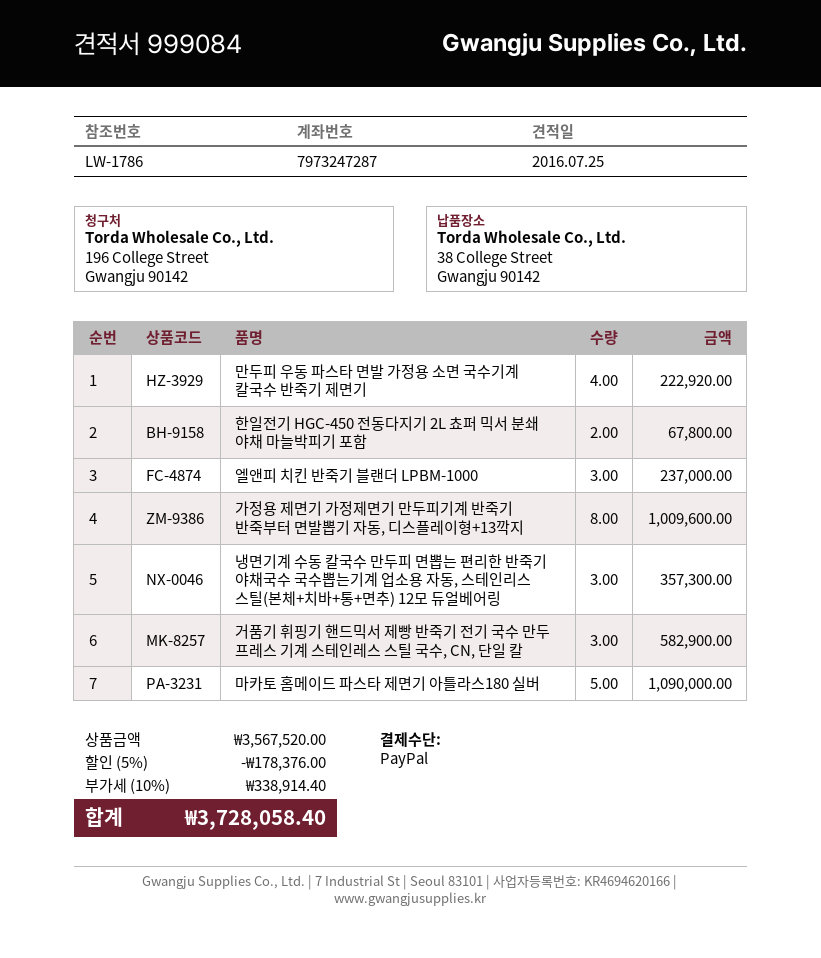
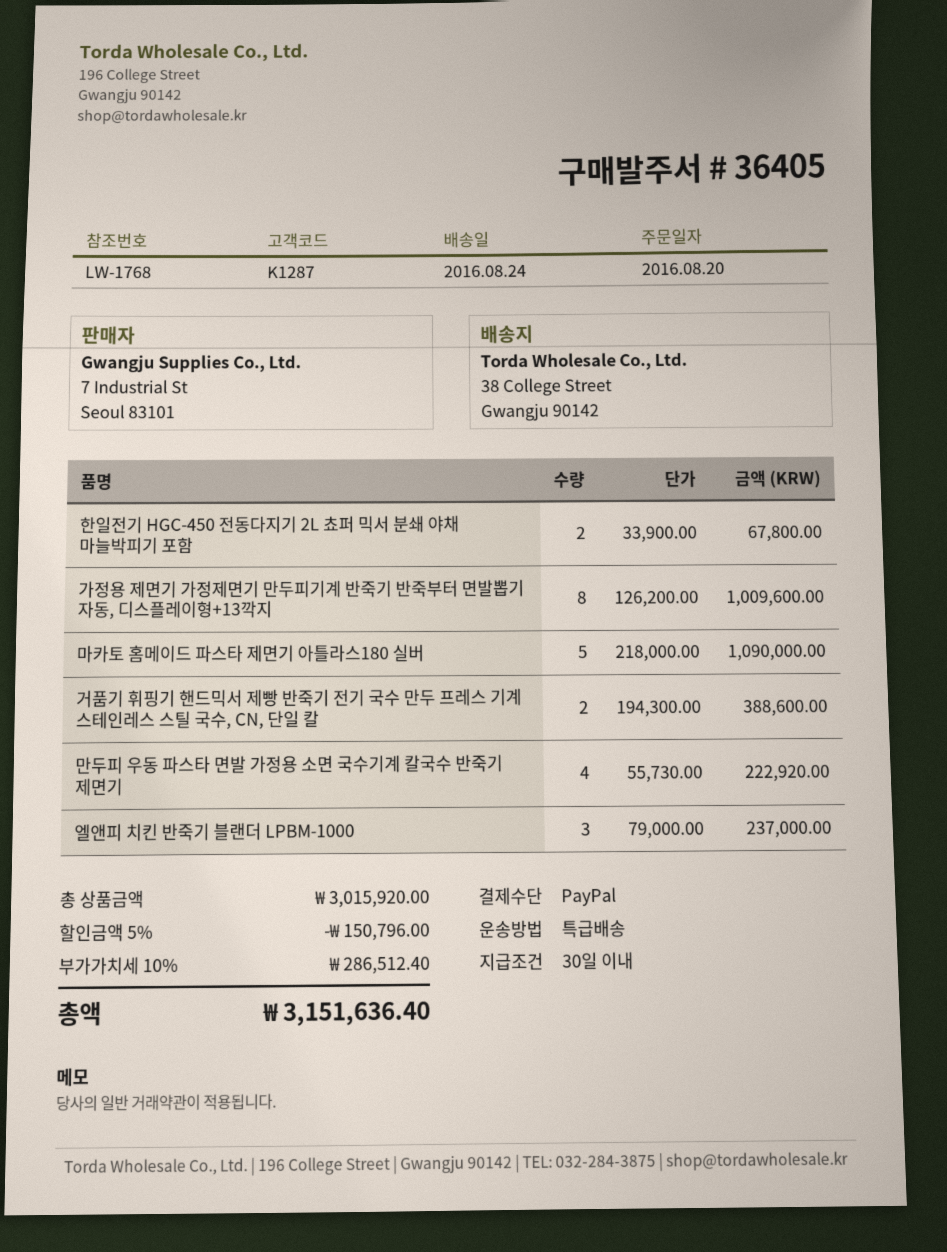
reference: LW-1786 -> LW-1768
냉면기계 수동 칼국수 만두피 면뽑는 편리한 반죽기 야채국수 국수뽑는기계 업소용 자동, 스테인리스 스틸(본체+치바+통+면추) 12모 듀얼베어링: 3 for 357300.00 -> none
거품기 휘핑기 핸드믹서 제빵 반죽기 전기 국수 만두 프레스 기계 스테인레스 스틸 국수, CN, 단일 칼: 3 for 582900.00 -> 2 for 388600.00
subtotal: 3567520.00 -> 3015920.00
discount: 5% = 178376.00 -> 5% = 150796.00
tax: 10% = 338914.40 -> 10% = 286512.40
total: 3728058.40 -> 3151636.40

